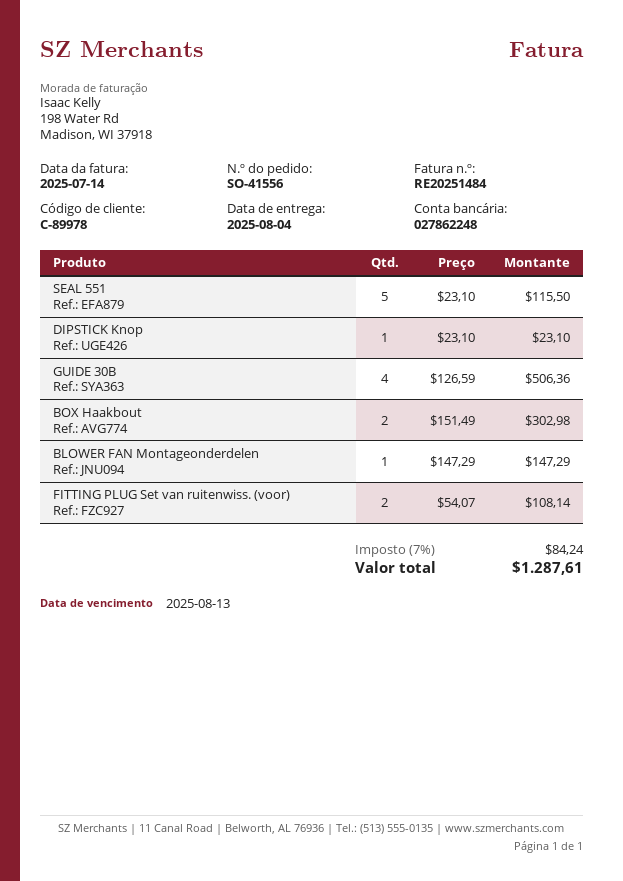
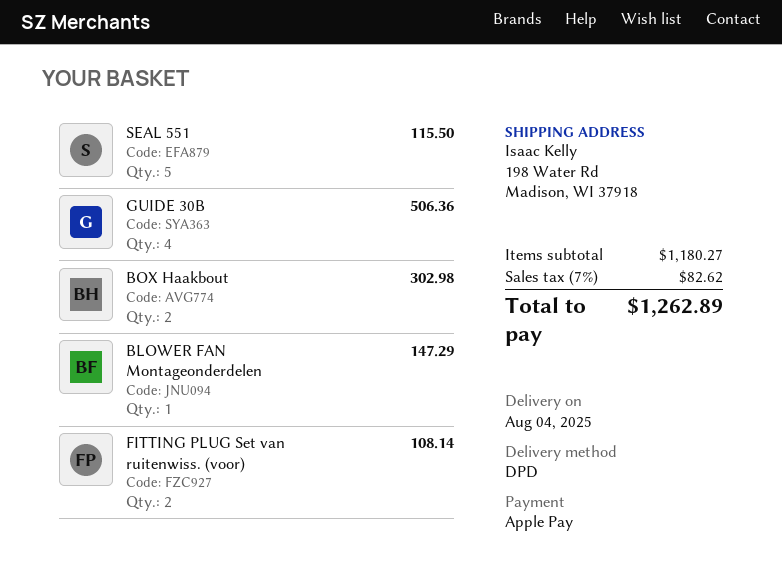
DIPSTICK Knop: 1 for 23.10 -> none
tax: 7% = 84.24 -> 7% = 82.62
total: 1287.61 -> 1262.89

